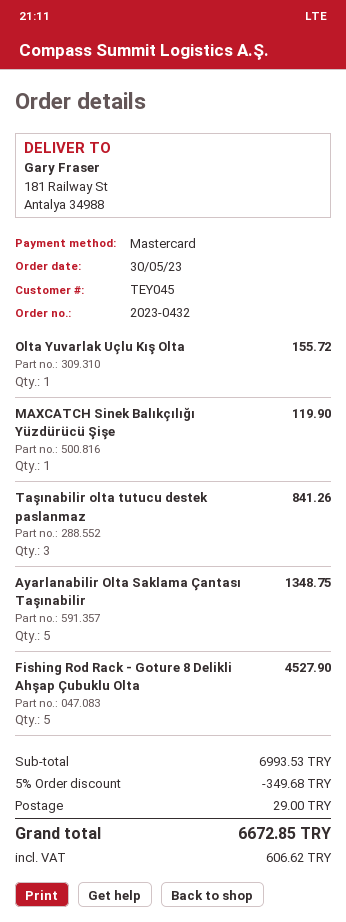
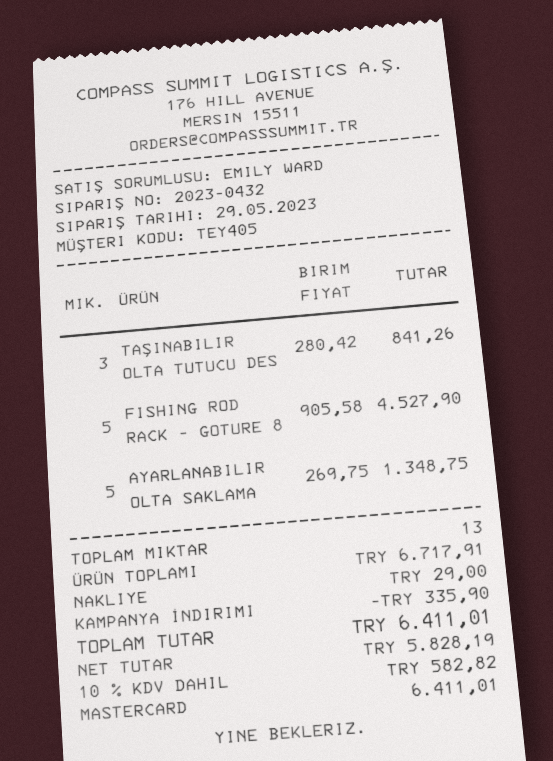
order date: 2023-05-30 -> 2023-05-29
customer number: TEY045 -> TEY405
Olta Yuvarlak Uçlu Kış Olta: 1 for 155.72 -> none
MAXCATCH Sinek Balıkçılığı Yüzdürücü Şişe: 1 for 119.90 -> none
subtotal: 6993.53 -> 6717.91
discount: 349.68 -> 335.90
tax: 606.62 -> 582.82
total: 6672.85 -> 6411.01

